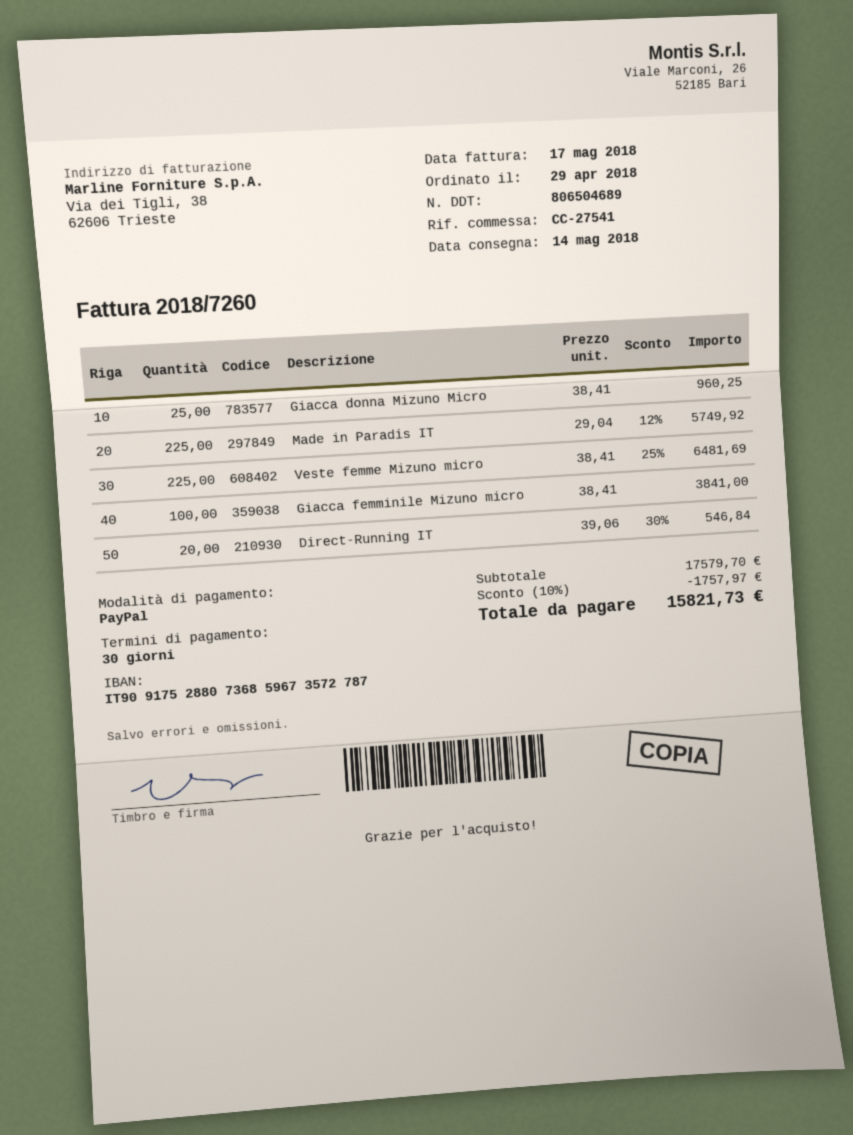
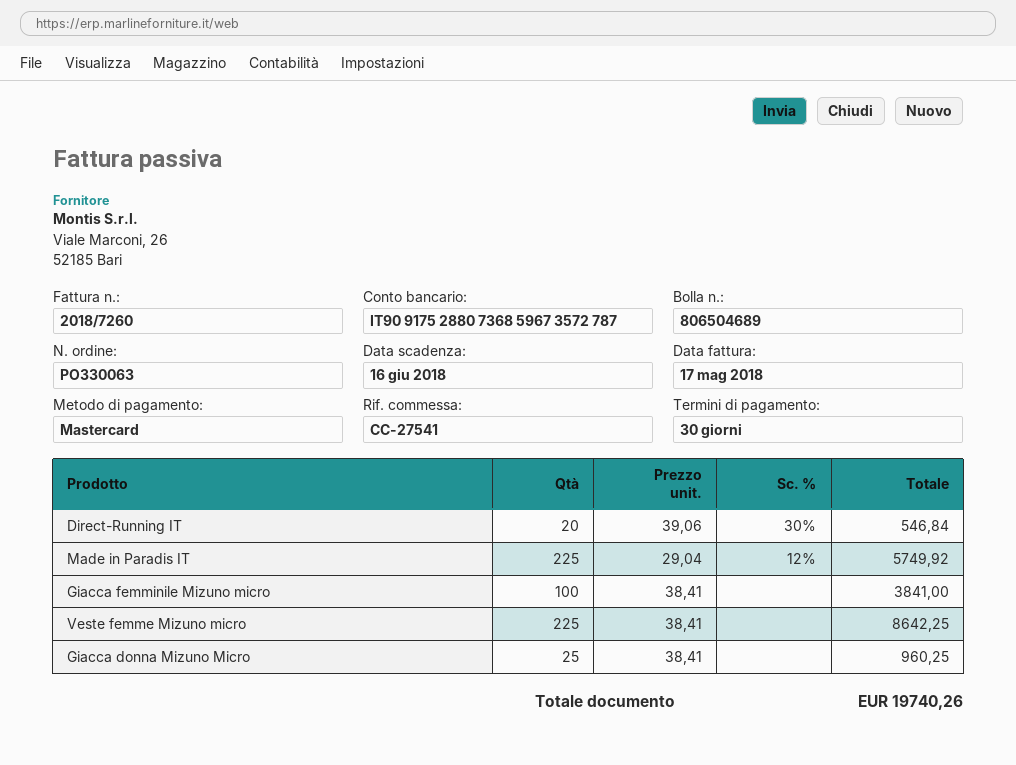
payment method: PayPal -> Mastercard
Veste femme Mizuno micro: 225 x 38.41 - 25% = 6481.69 -> 225 x 38.41 = 8642.25
discount: 10% = 1757.97 -> none
total: 15821.73 -> 19740.26

